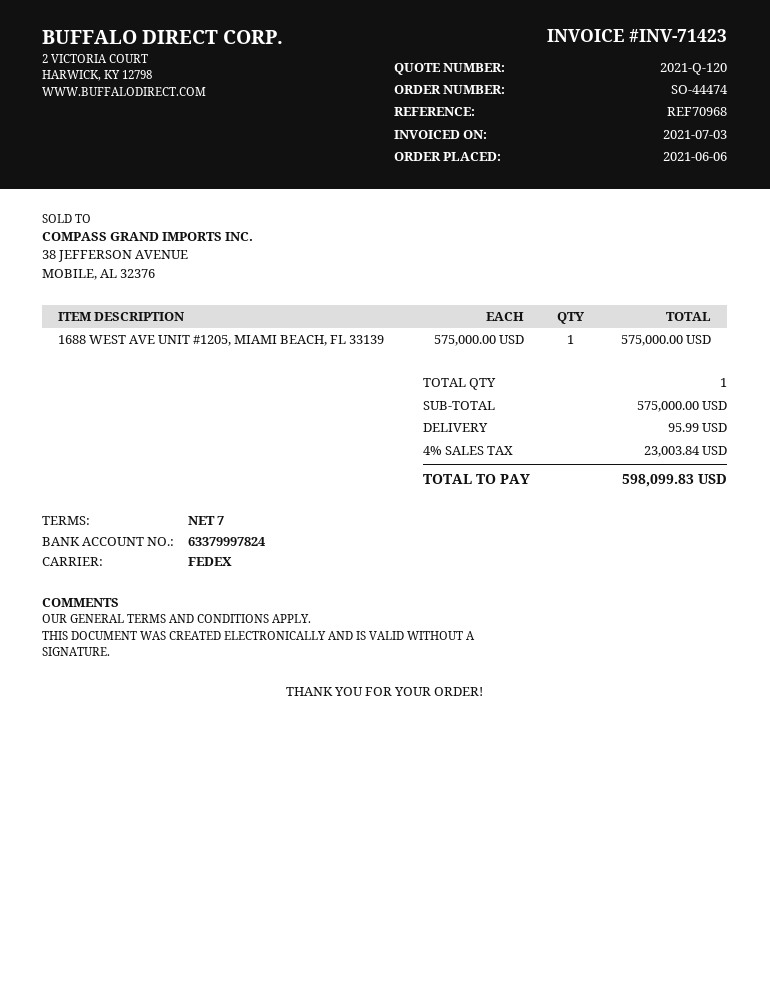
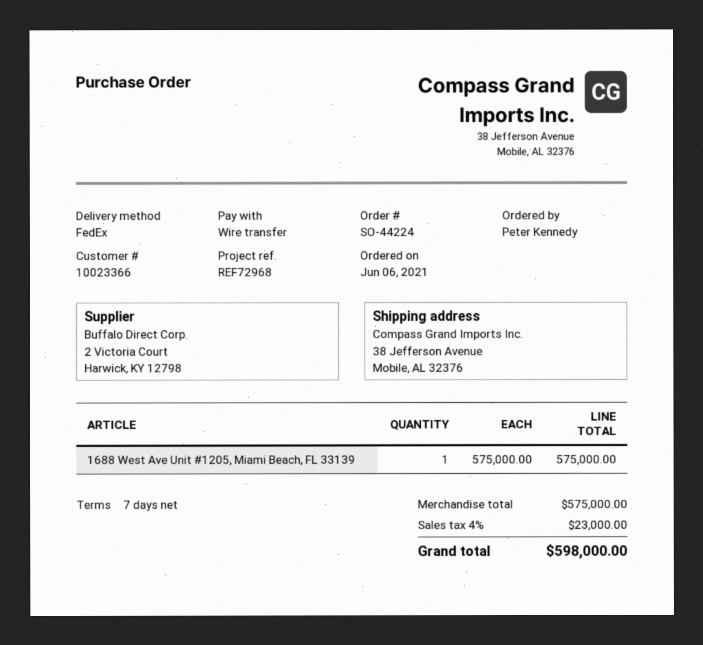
order number: SO-44474 -> SO-44224
reference: REF70968 -> REF72968
shipping: 95.99 -> none
tax: 4% = 23003.84 -> 4% = 23000.00
total: 598099.83 -> 598000.00

